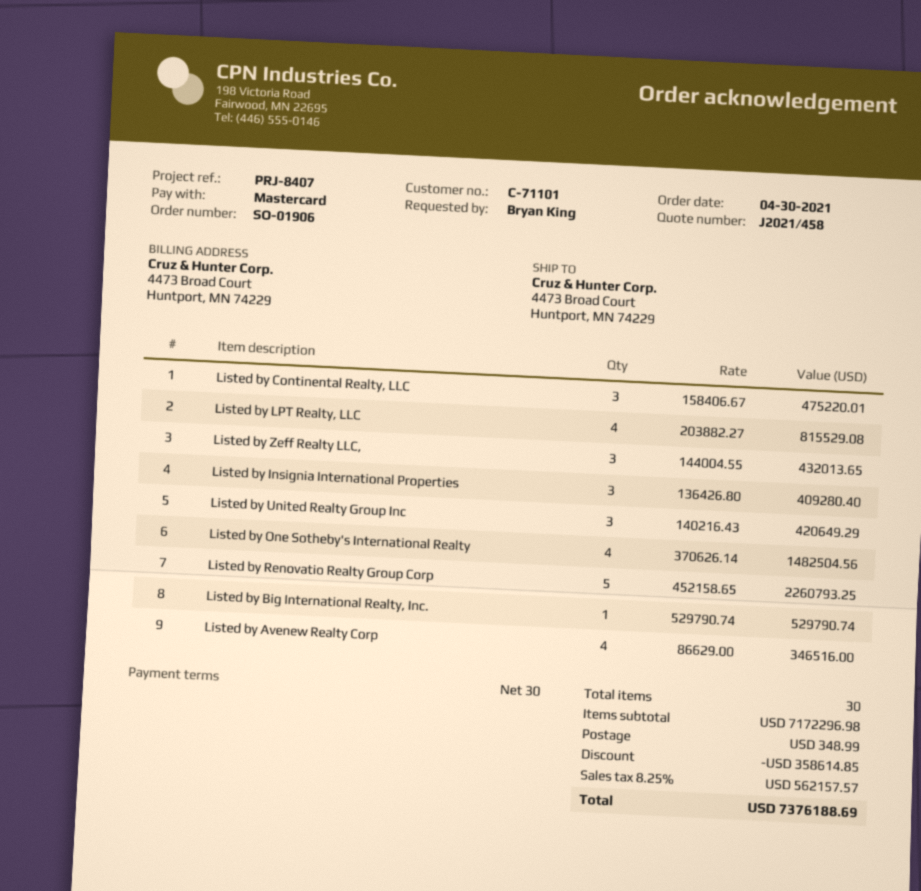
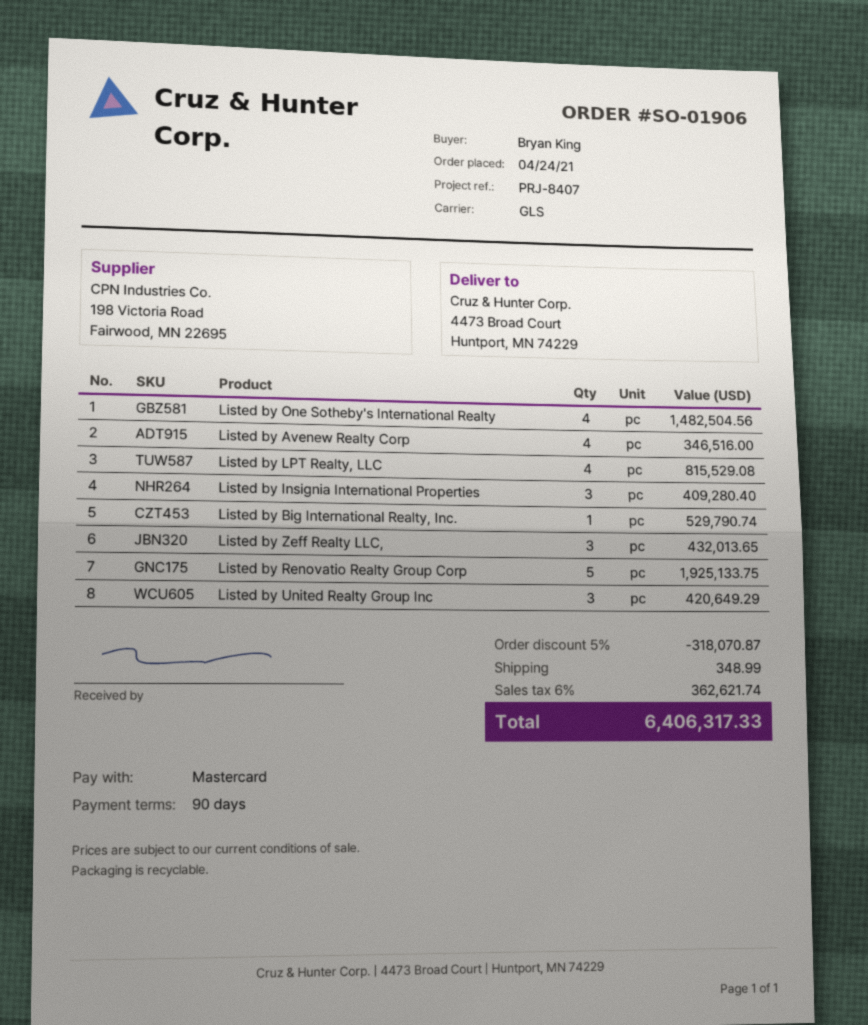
order date: 2021-04-30 -> 2021-04-24
payment terms: 30 days -> 90 days
Listed by Continental Realty, LLC: 3 for 475220.01 -> none
Listed by Renovatio Realty Group Corp: 5 for 2260793.25 -> 5 for 1925133.75
discount: 358614.85 -> 318070.87
tax: 8.25% = 562157.57 -> 6% = 362621.74
total: 7376188.69 -> 6406317.33

